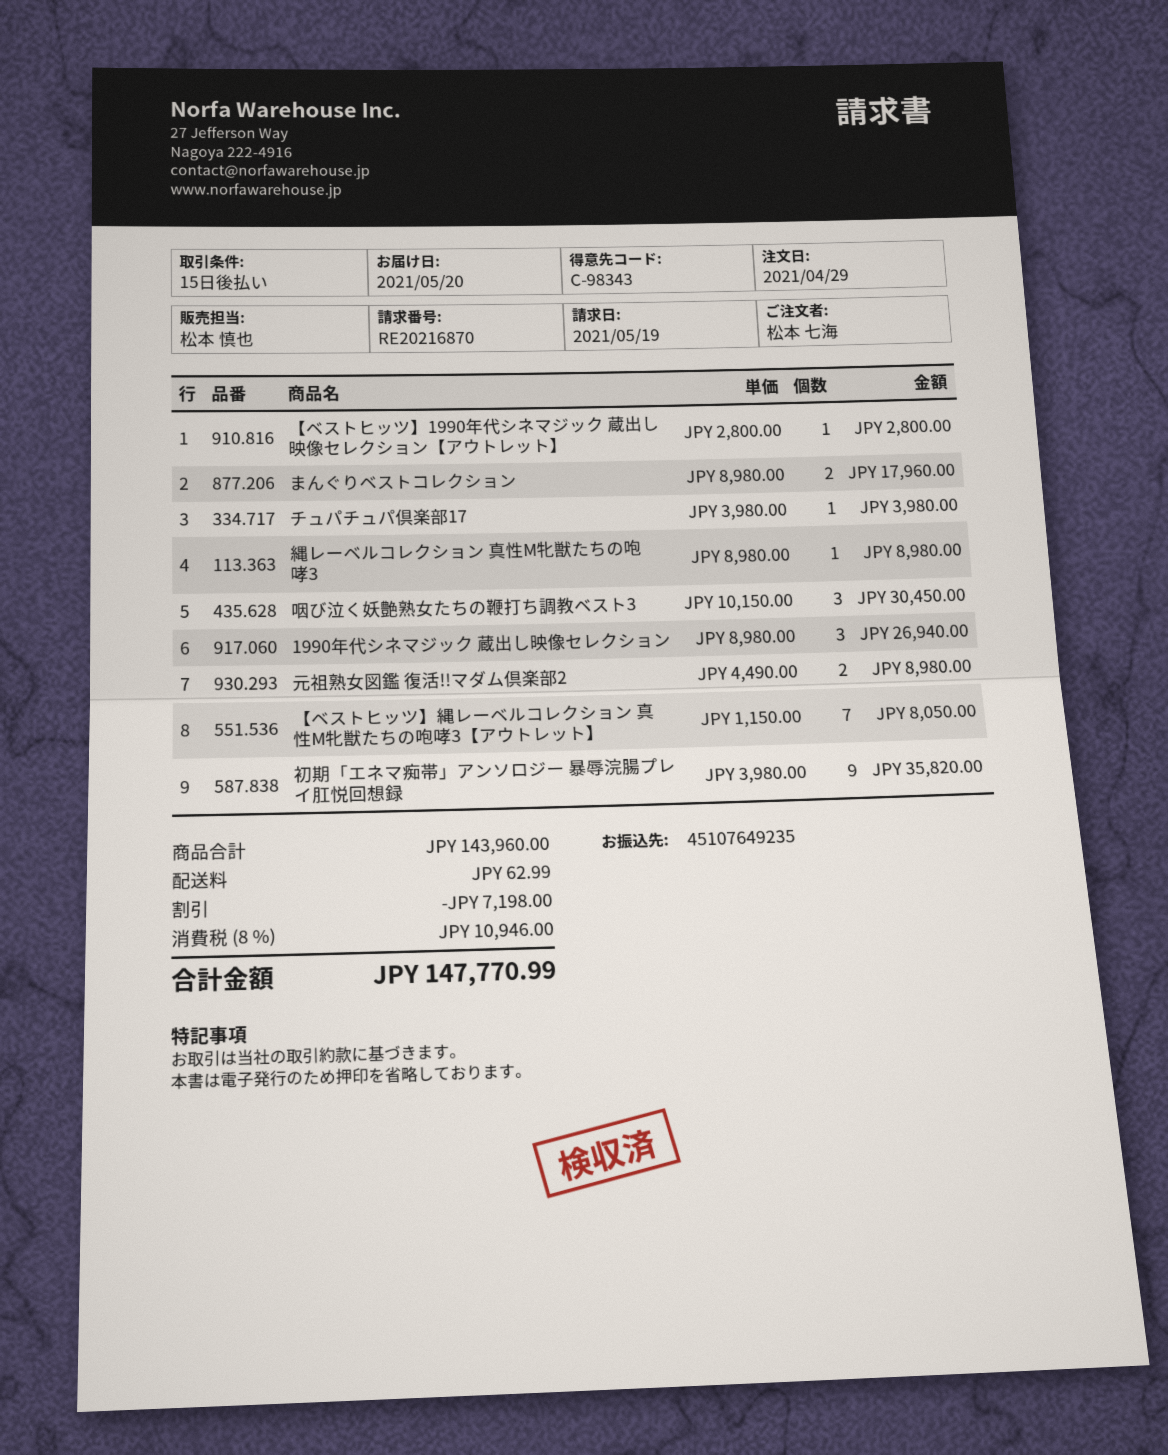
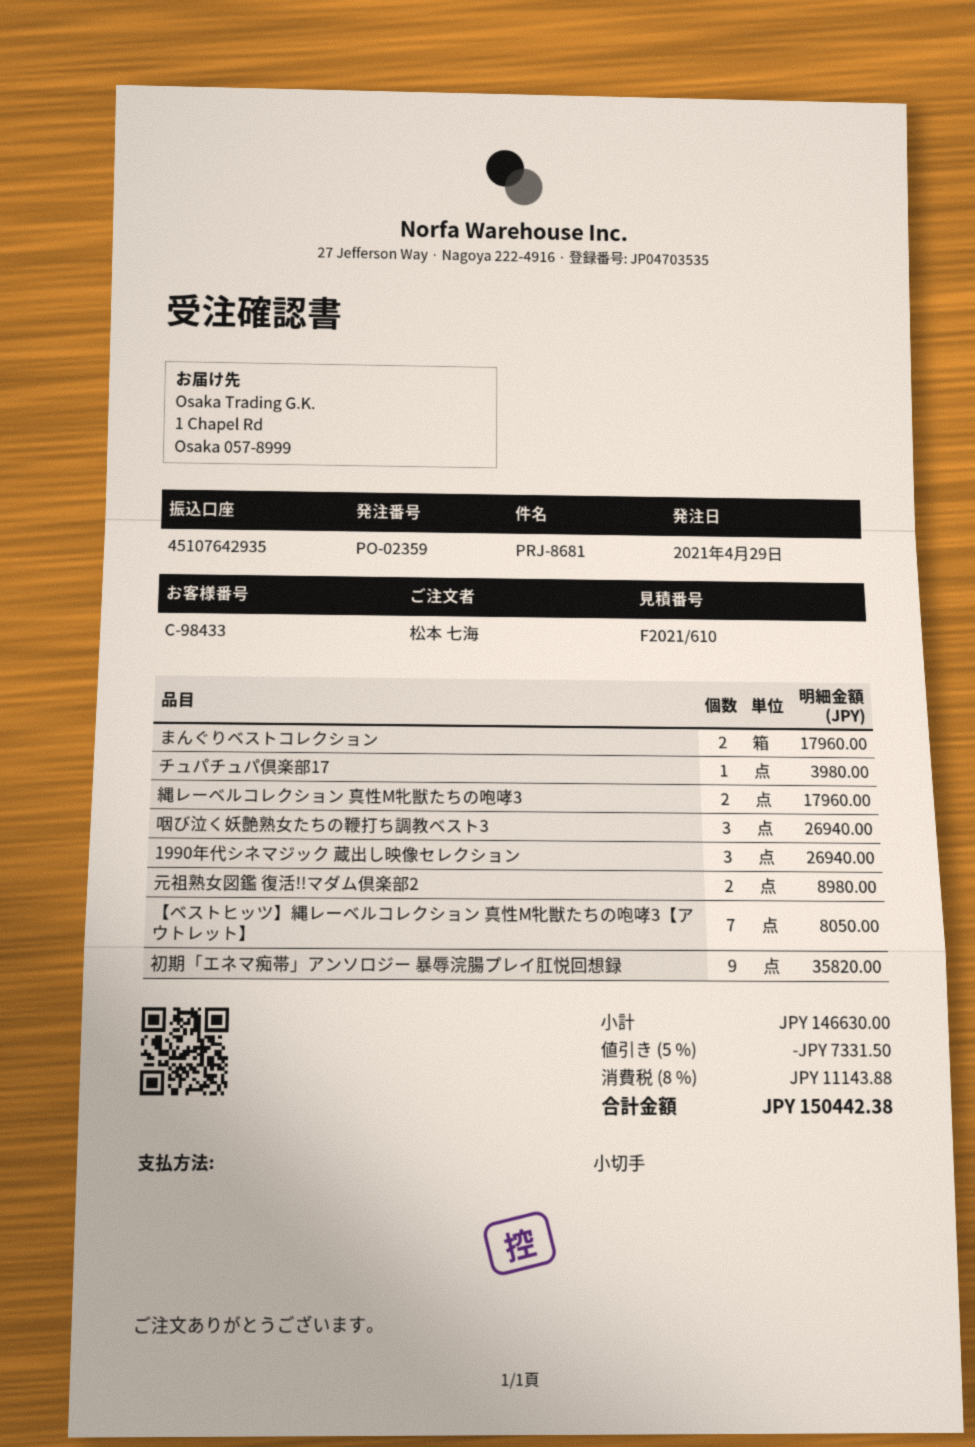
customer number: C-98343 -> C-98433
bank account: 45107649235 -> 45107642935
【ベストヒッツ】1990年代シネマジック 蔵出し映像セレクション【アウトレット】: 1 for 2800.00 -> none
縄レーベルコレクション 真性M牝獣たちの咆哮3: 1 for 8980.00 -> 2 for 17960.00
咽び泣く妖艶熟女たちの鞭打ち調教ベスト3: 3 for 30450.00 -> 3 for 26940.00
subtotal: 143960.00 -> 146630.00
discount: 7198.00 -> 7331.50
shipping: 62.99 -> none
tax: 8% = 10946.00 -> 8% = 11143.88
total: 147770.99 -> 150442.38

